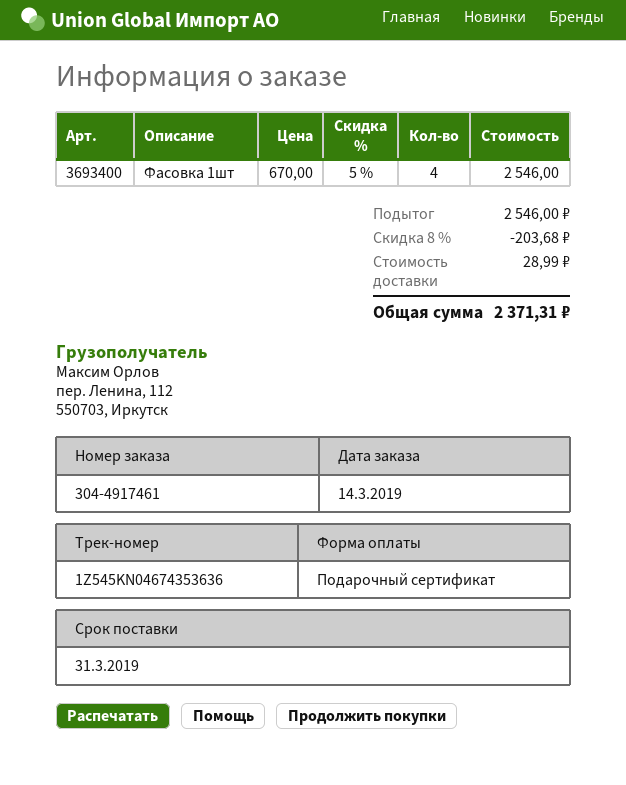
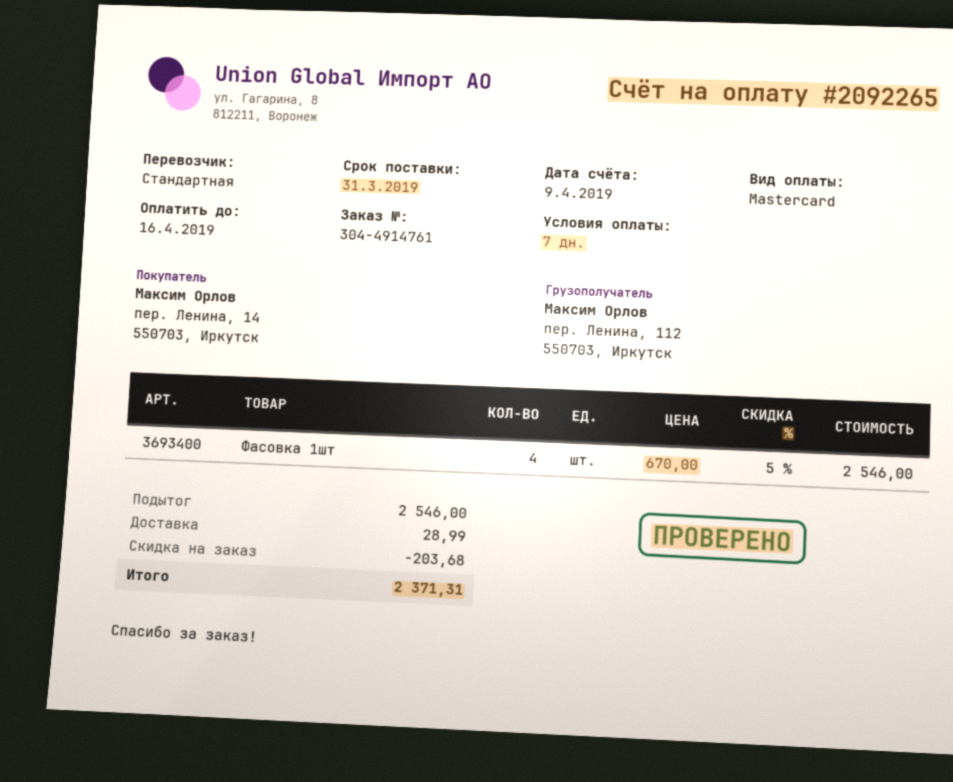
order number: 304-4917461 -> 304-4914761
payment method: gift card -> Mastercard

